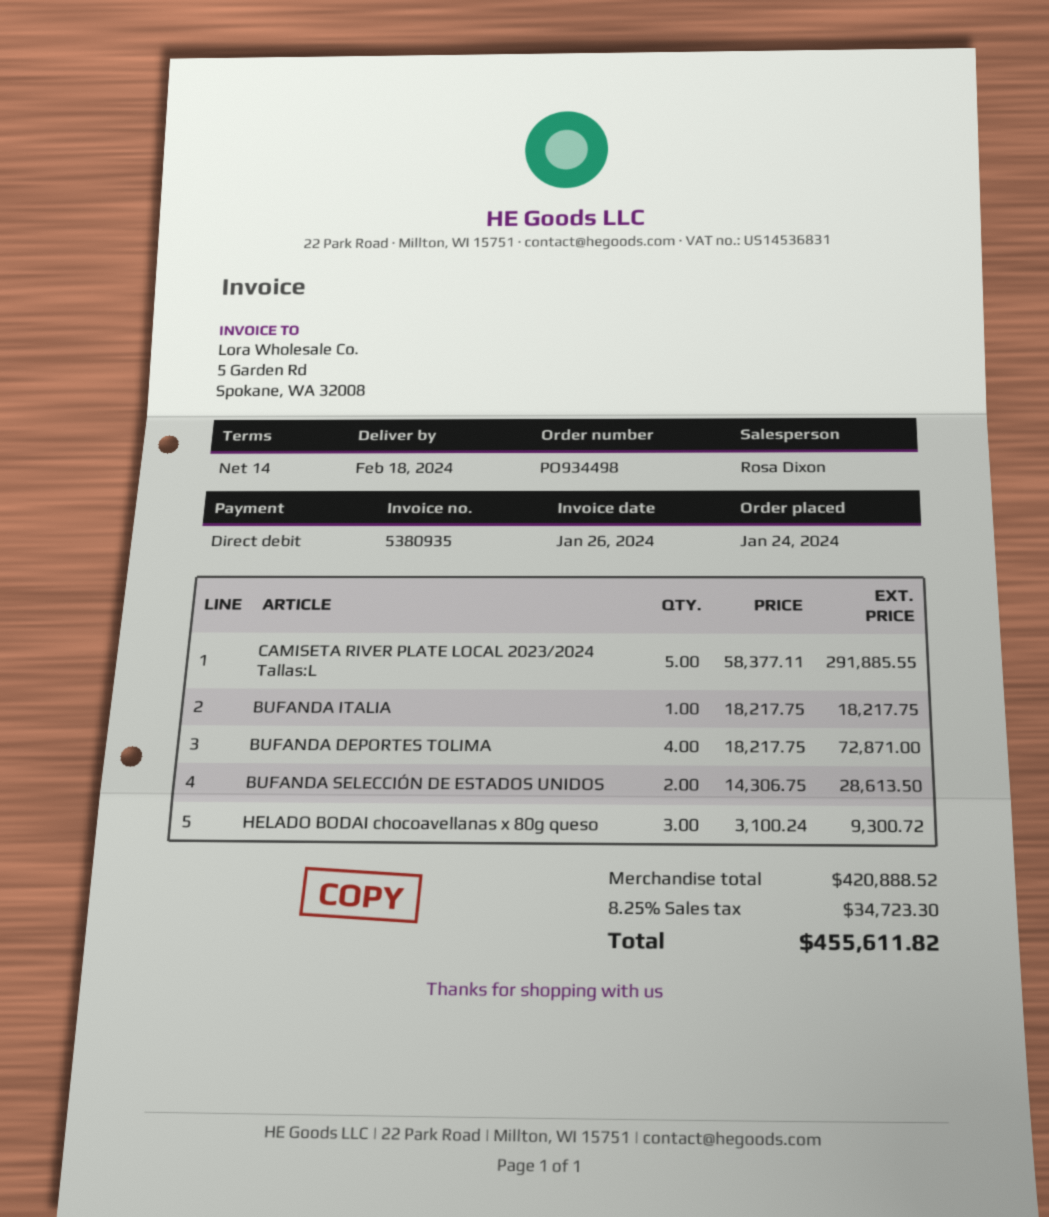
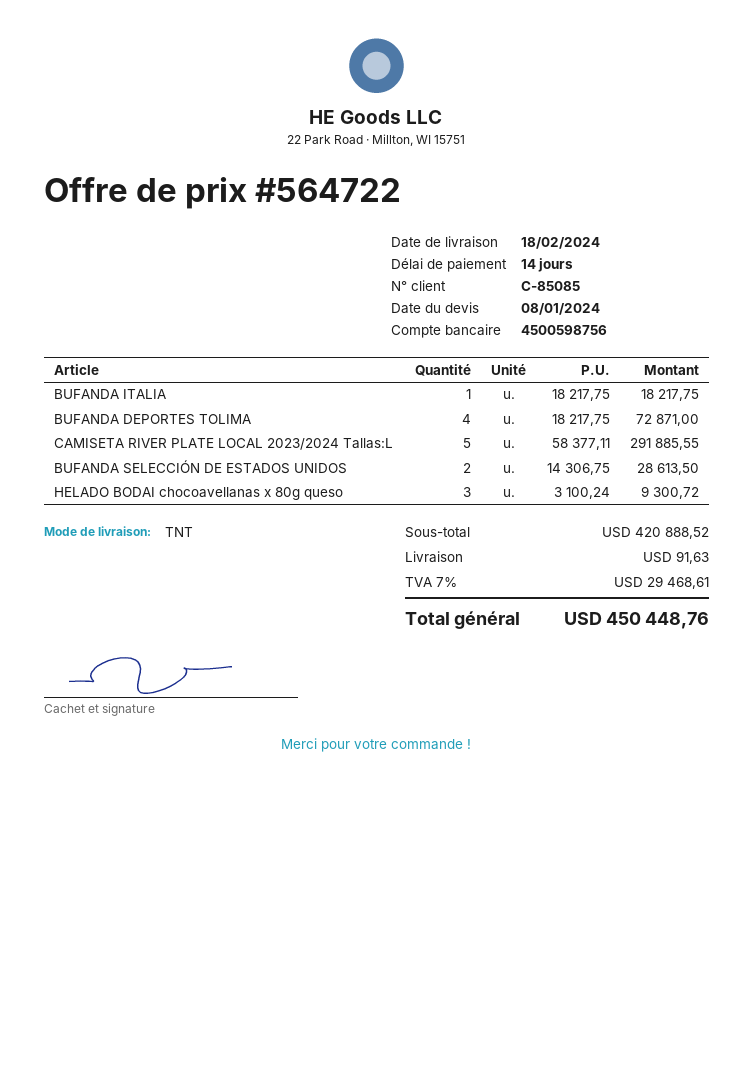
shipping: none -> 91.63
tax: 8.25% = 34723.30 -> 7% = 29468.61
total: 455611.82 -> 450448.76

